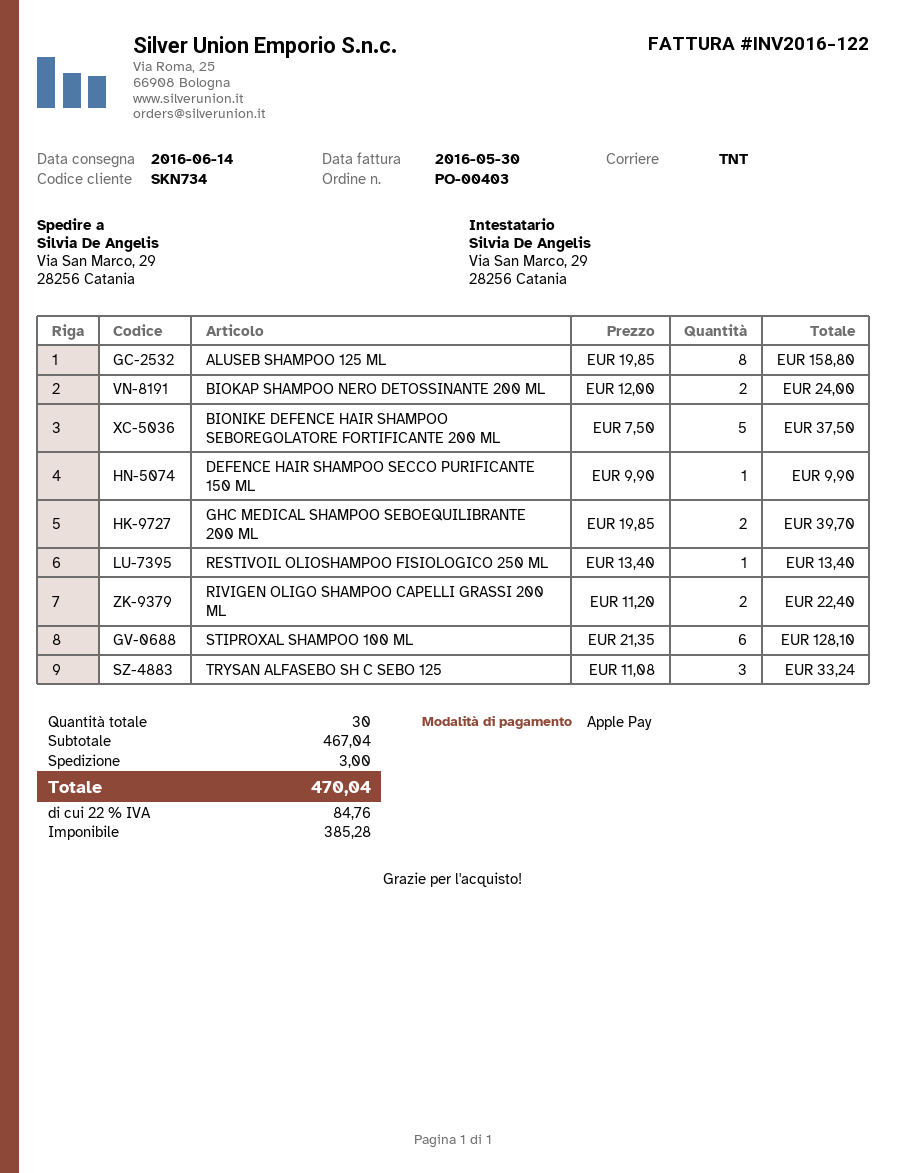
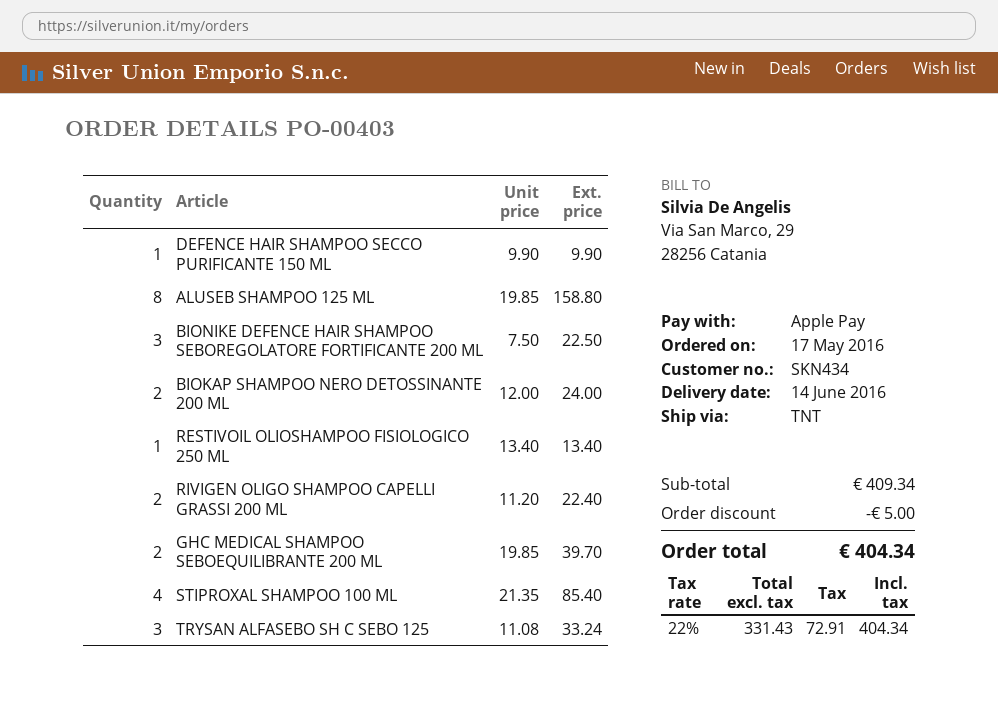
customer number: SKN734 -> SKN434
BIONIKE DEFENCE HAIR SHAMPOO SEBOREGOLATORE FORTIFICANTE 200 ML: 5 x 7.50 = 37.50 -> 3 x 7.50 = 22.50
STIPROXAL SHAMPOO 100 ML: 6 x 21.35 = 128.10 -> 4 x 21.35 = 85.40
subtotal: 467.04 -> 409.34
discount: none -> 5.00
shipping: 3.00 -> none
net: 385.28 -> 331.43
tax: 22% = 84.76 -> 22% = 72.91
total: 470.04 -> 404.34

